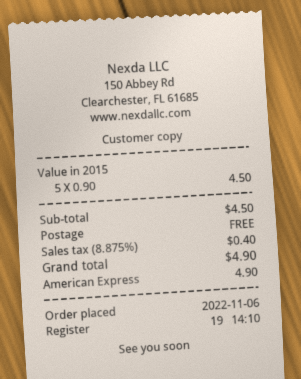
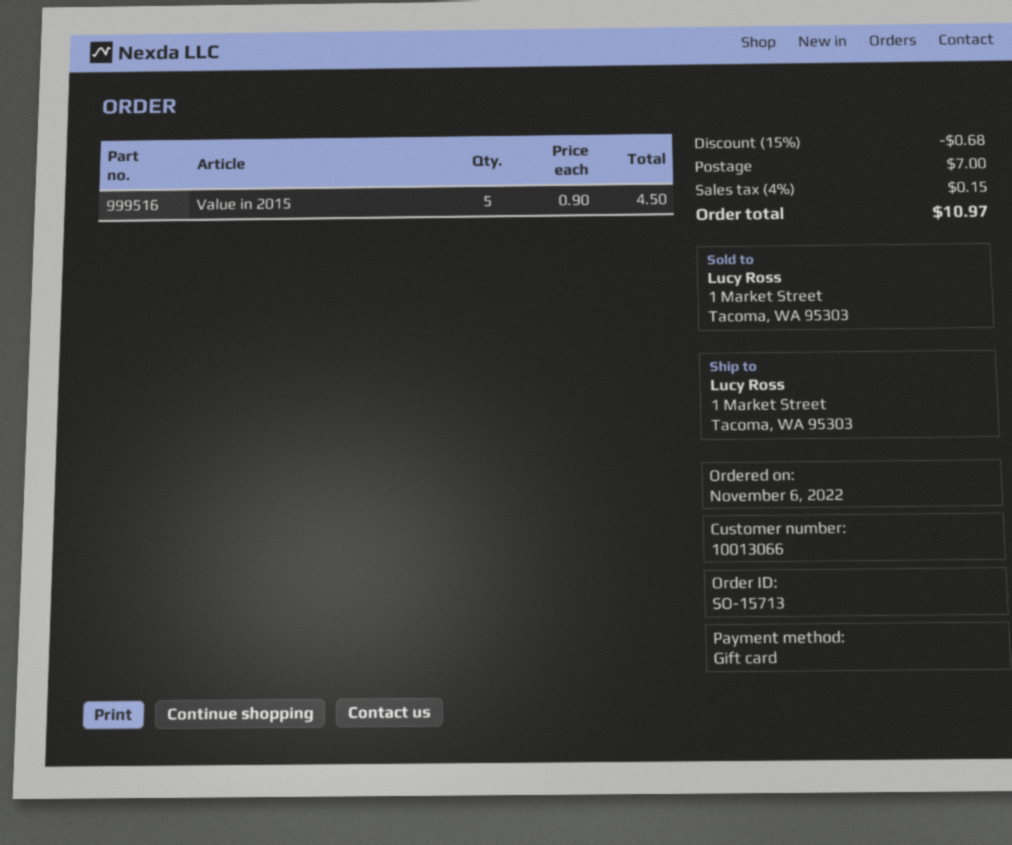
payment method: American Express -> gift card
discount: none -> 15% = 0.68
shipping: 0.00 -> 7.00
tax: 8.875% = 0.40 -> 4% = 0.15
total: 4.90 -> 10.97

